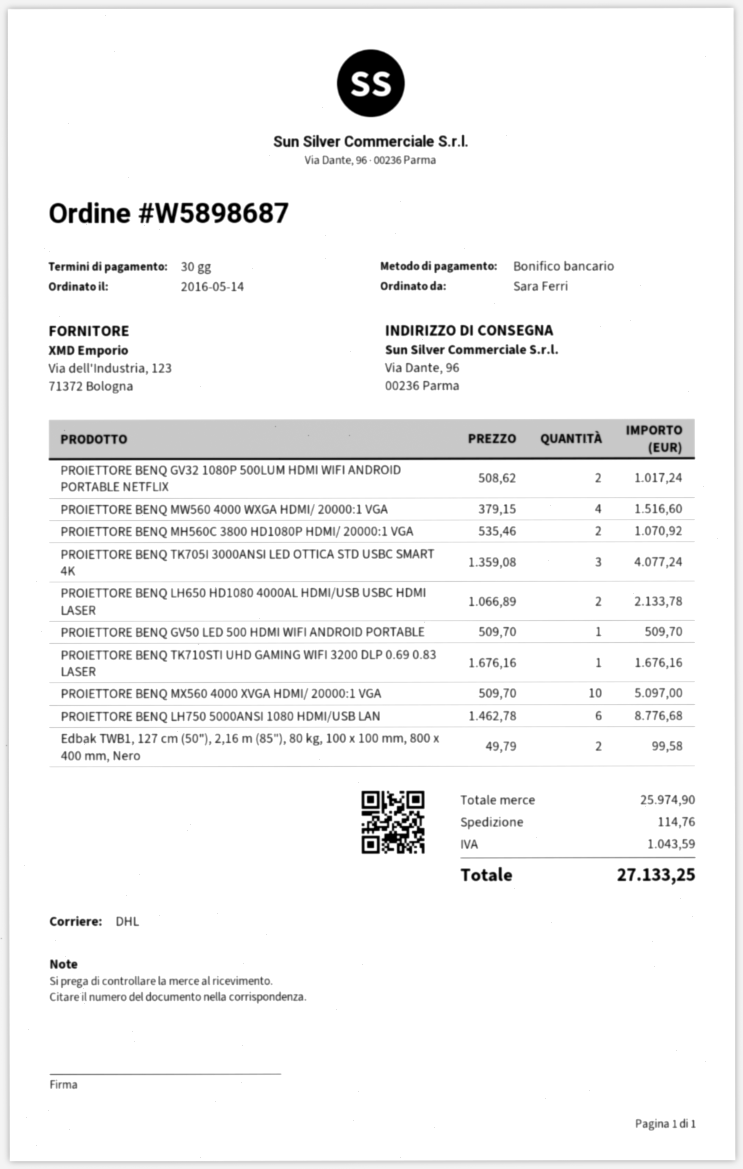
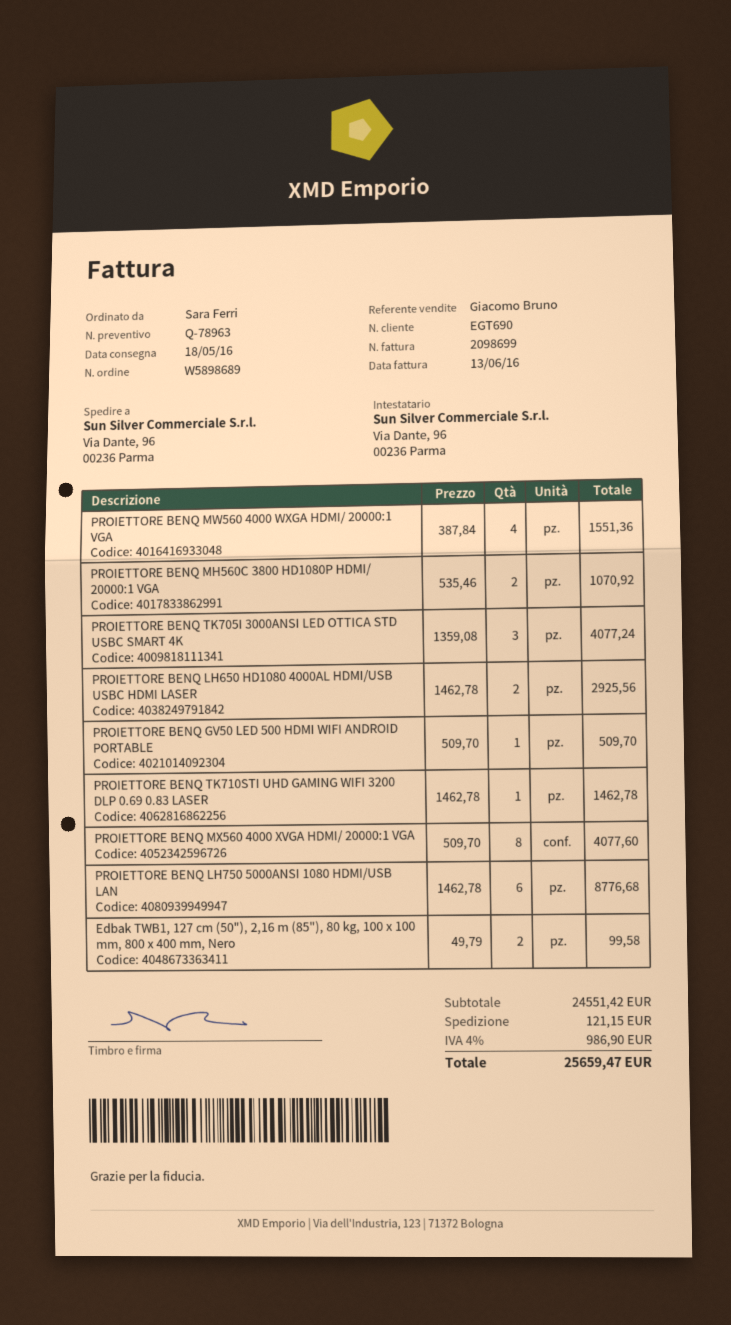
order number: W5898687 -> W5898689
PROIETTORE BENQ GV32 1080P 500LUM HDMI WIFI ANDROID PORTABLE NETFLIX: 2 x 508.62 = 1017.24 -> none
PROIETTORE BENQ MW560 4000 WXGA HDMI/ 20000:1 VGA: 4 x 379.15 = 1516.60 -> 4 x 387.84 = 1551.36
PROIETTORE BENQ LH650 HD1080 4000AL HDMI/USB USBC HDMI LASER: 2 x 1066.89 = 2133.78 -> 2 x 1462.78 = 2925.56
PROIETTORE BENQ TK710STI UHD GAMING WIFI 3200 DLP 0.69 0.83 LASER: 1 x 1676.16 = 1676.16 -> 1 x 1462.78 = 1462.78
PROIETTORE BENQ MX560 4000 XVGA HDMI/ 20000:1 VGA: 10 x 509.70 = 5097.00 -> 8 x 509.70 = 4077.60
subtotal: 25974.90 -> 24551.42
shipping: 114.76 -> 121.15
tax: 1043.59 -> 986.90
total: 27133.25 -> 25659.47

